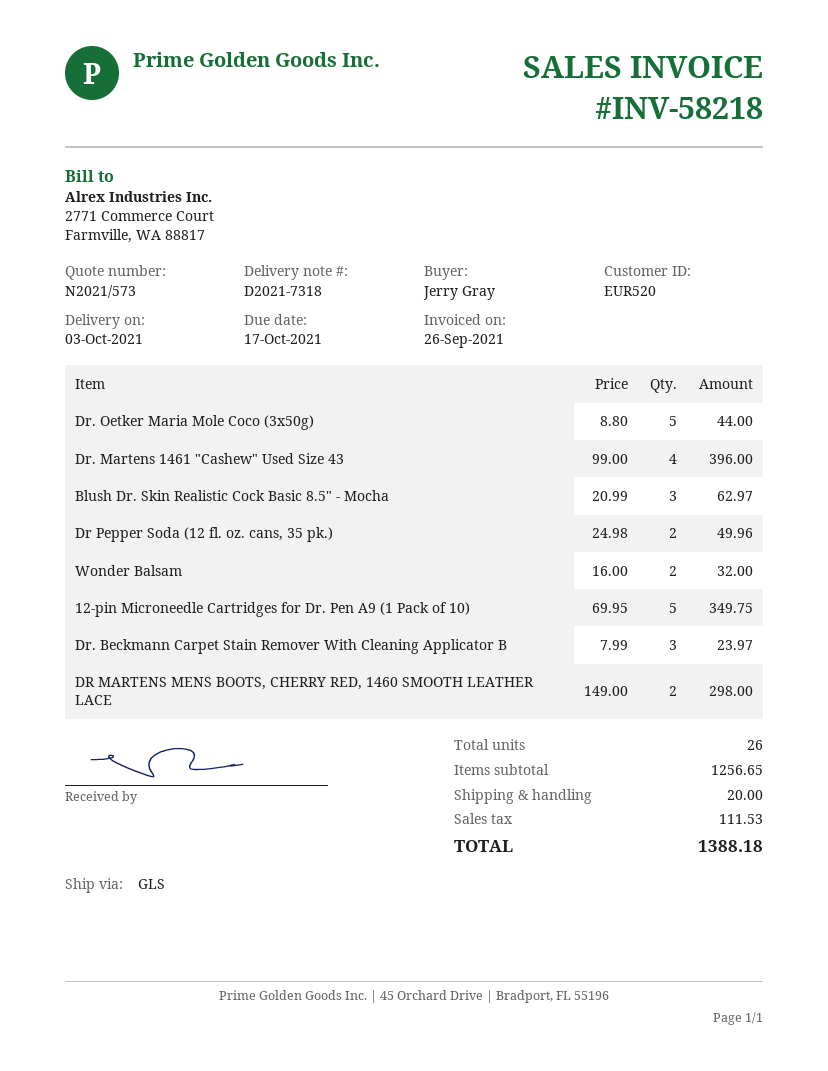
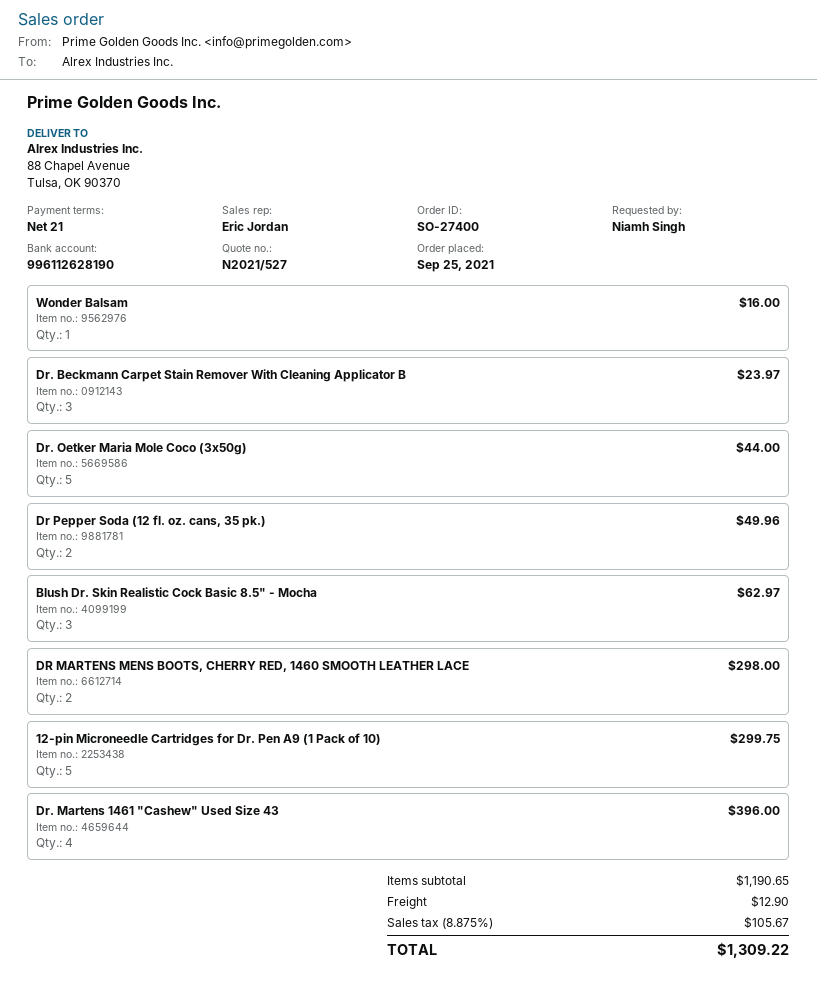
quote number: N2021/573 -> N2021/527
ordered by: Jerry Gray -> Niamh Singh
Wonder Balsam: 2 for 32.00 -> 1 for 16.00
12-pin Microneedle Cartridges for Dr. Pen A9 (1 Pack of 10): 5 for 349.75 -> 5 for 299.75
subtotal: 1256.65 -> 1190.65
shipping: 20.00 -> 12.90
tax: 111.53 -> 105.67
total: 1388.18 -> 1309.22

